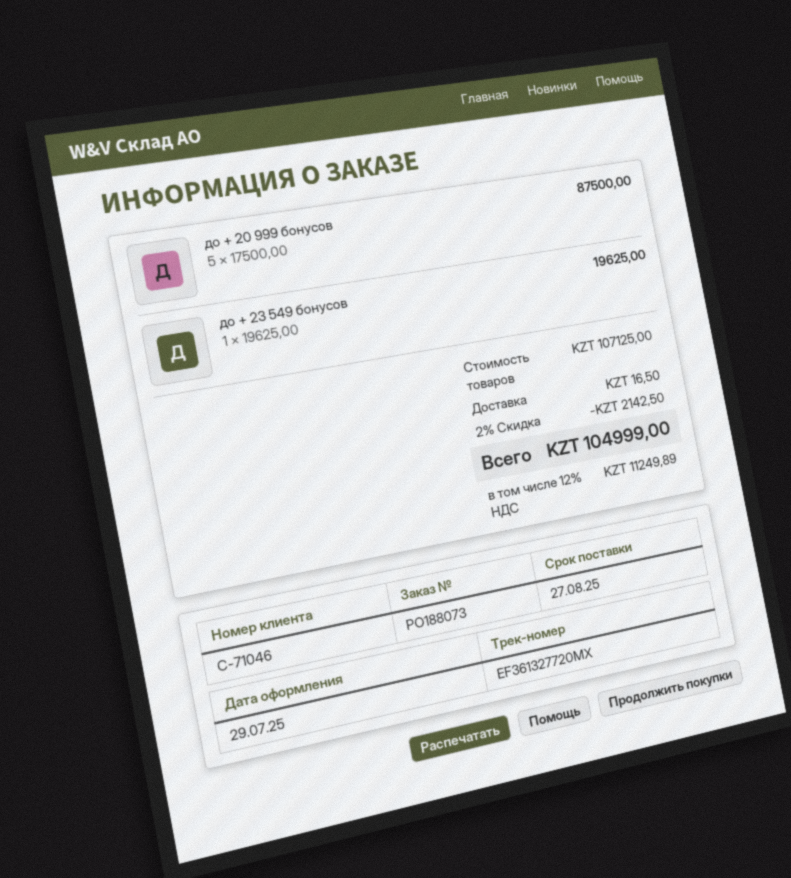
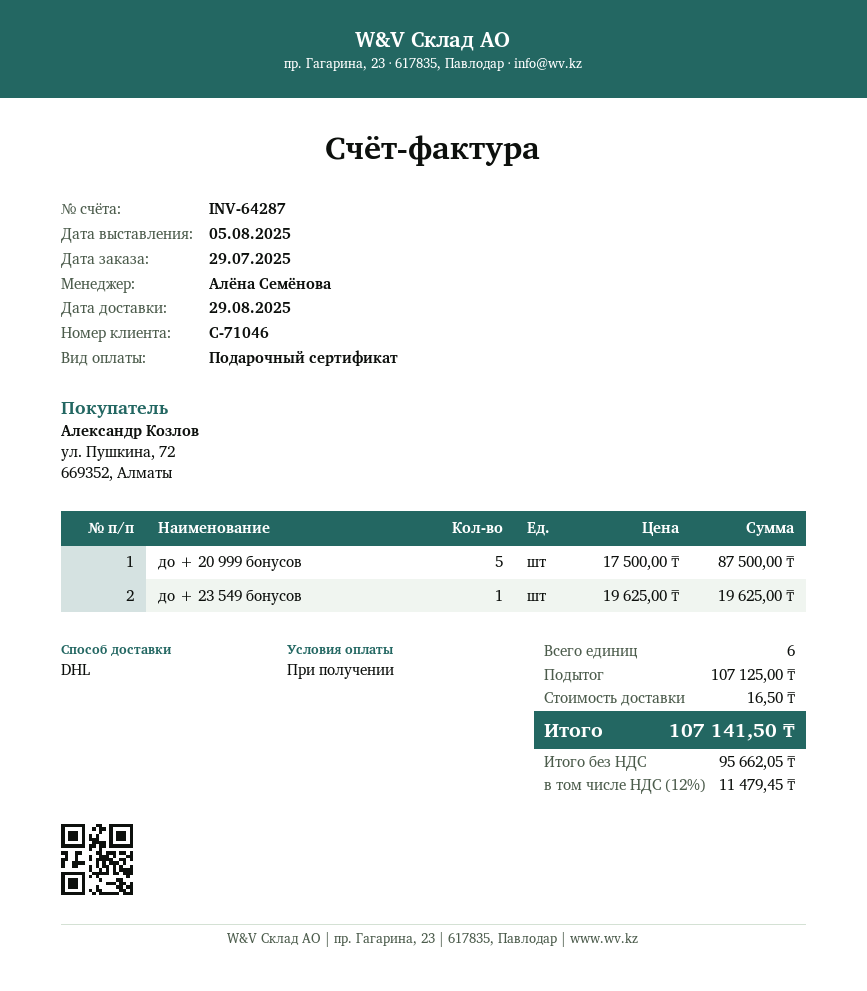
delivery date: 2025-08-27 -> 2025-08-29
discount: 2% = 2142.50 -> none
tax: 12% = 11249.89 -> 12% = 11479.45
total: 104999.00 -> 107141.50

